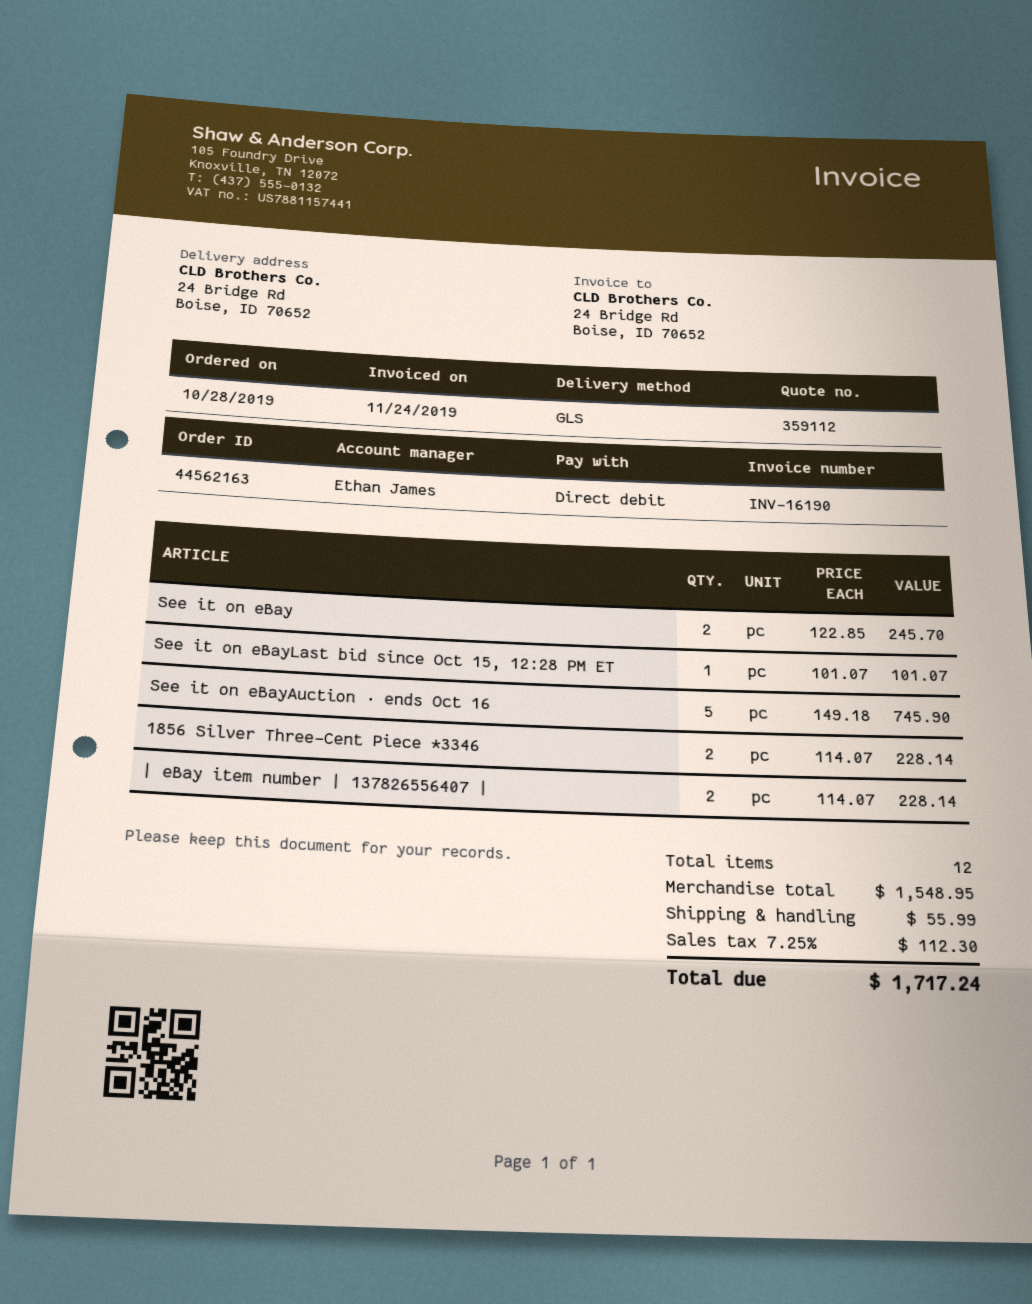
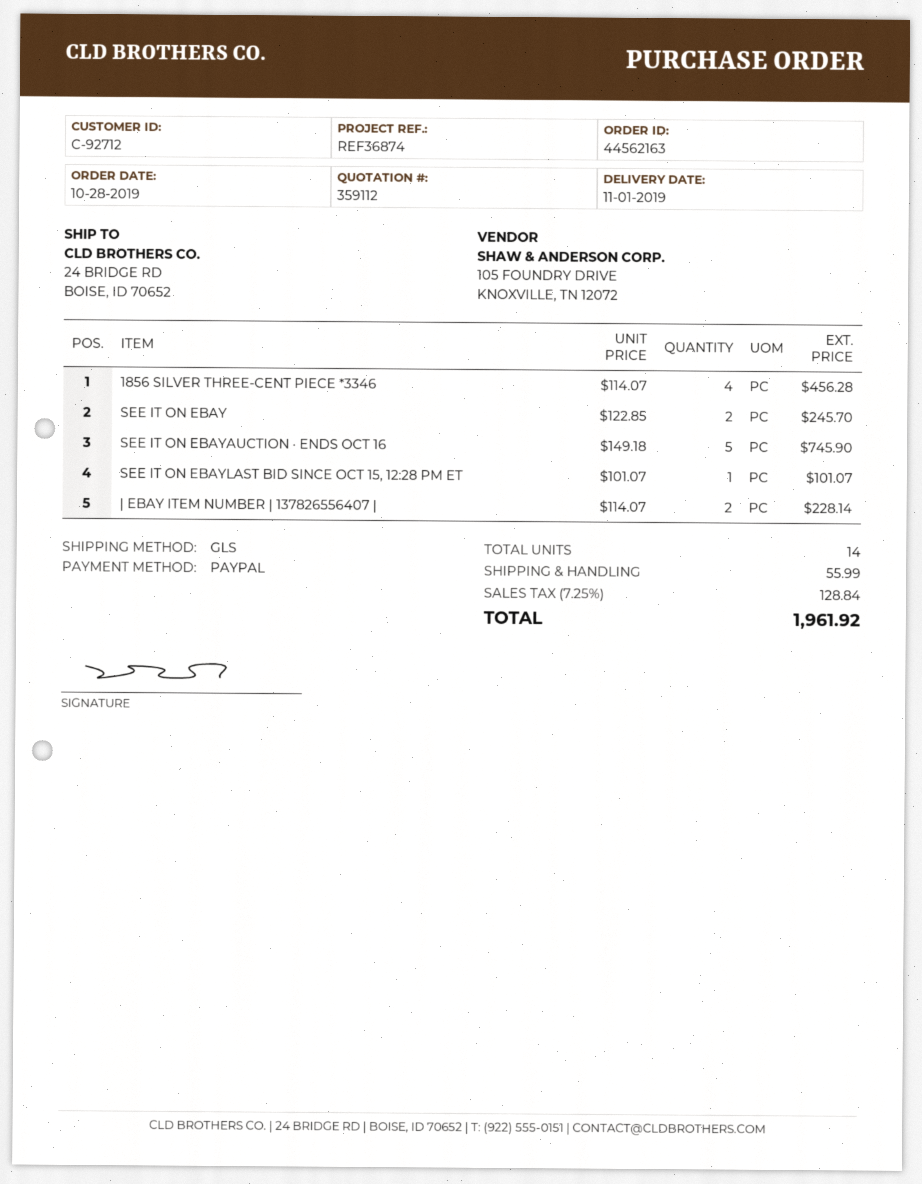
payment method: direct debit -> PayPal
1856 Silver Three-Cent Piece *3346: 2 x 114.07 = 228.14 -> 4 x 114.07 = 456.28
total quantity: 12 -> 14
tax: 7.25% = 112.30 -> 7.25% = 128.84
total: 1717.24 -> 1961.92

